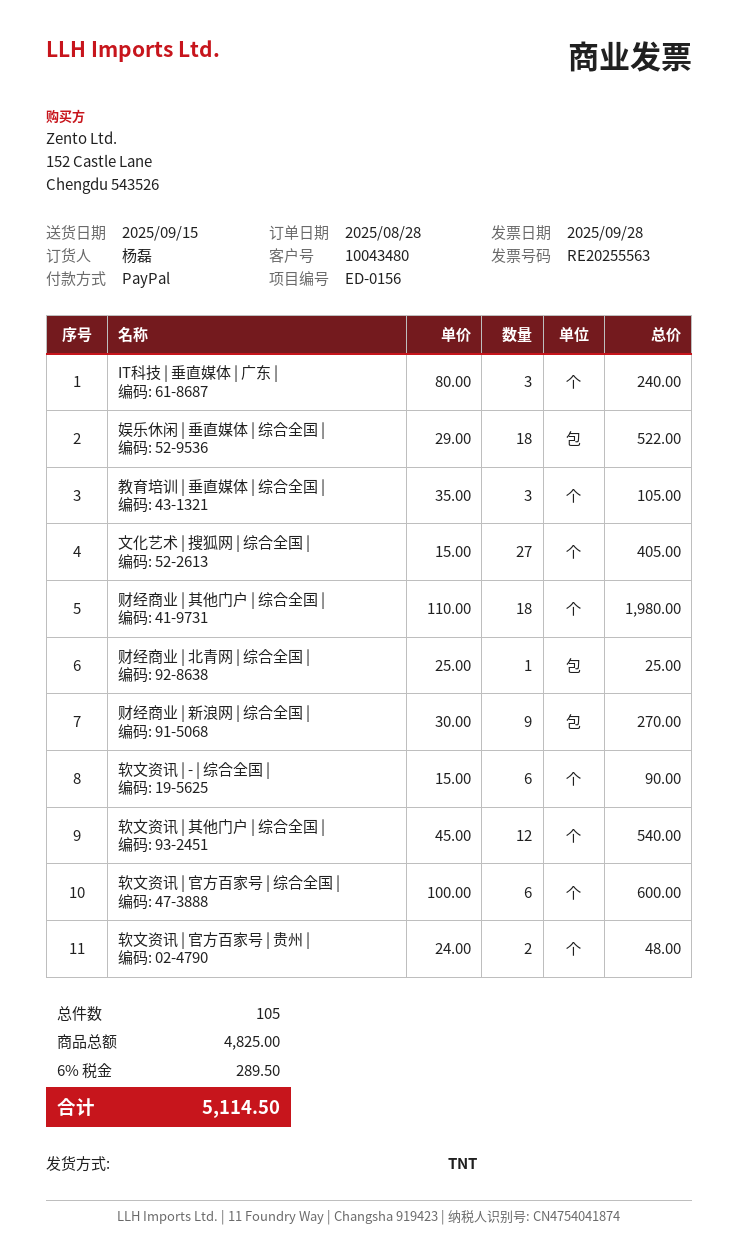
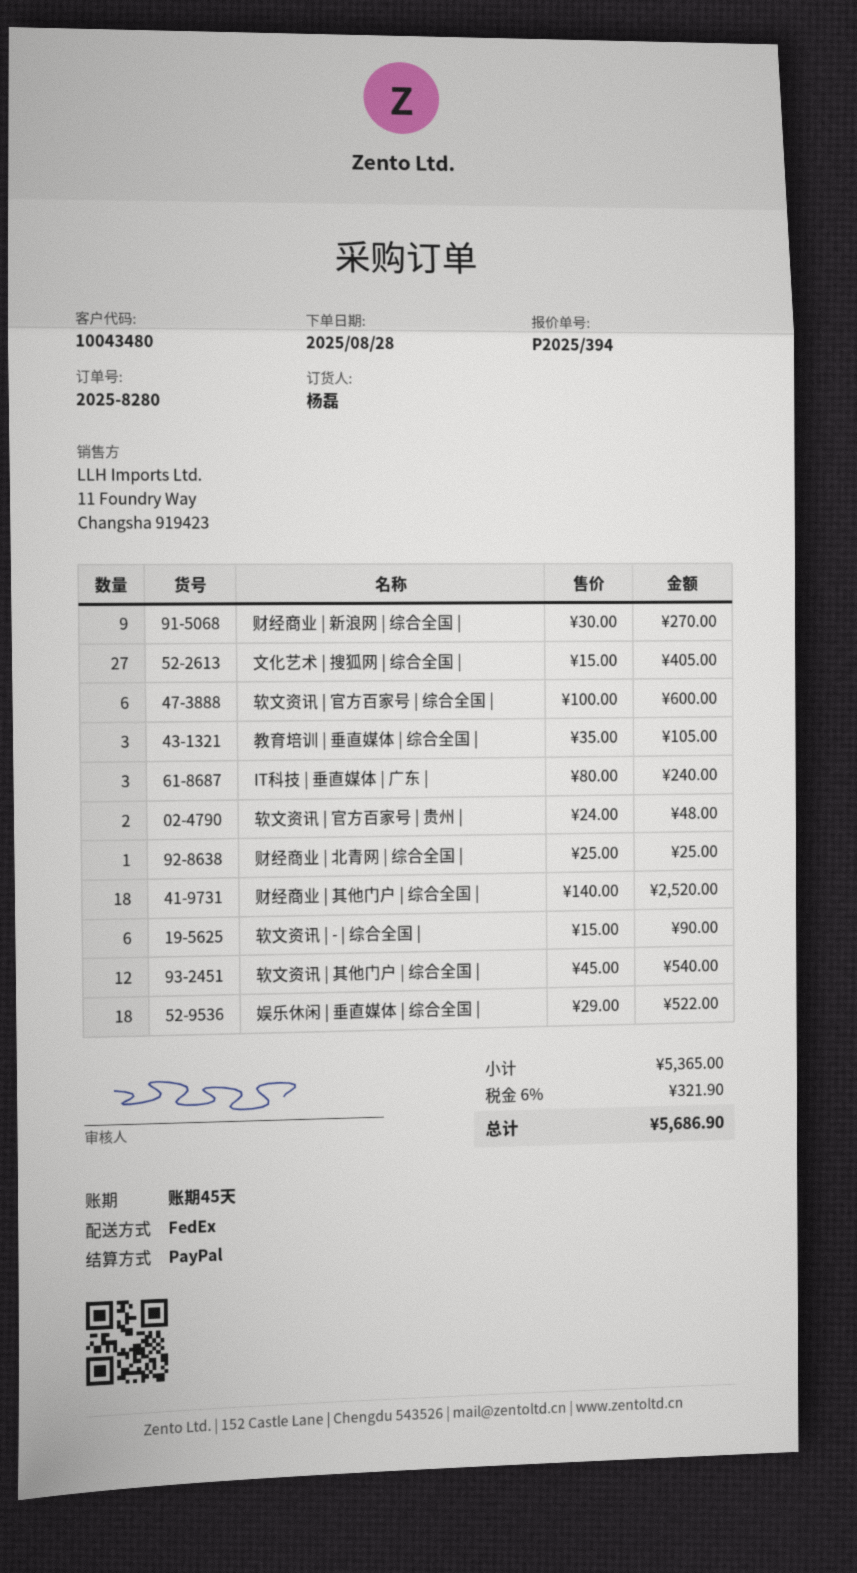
shipping method: TNT -> FedEx
财经商业 | 其他门户 | 综合全国 |: 18 x 110.00 = 1980.00 -> 18 x 140.00 = 2520.00
subtotal: 4825.00 -> 5365.00
tax: 6% = 289.50 -> 6% = 321.90
total: 5114.50 -> 5686.90

